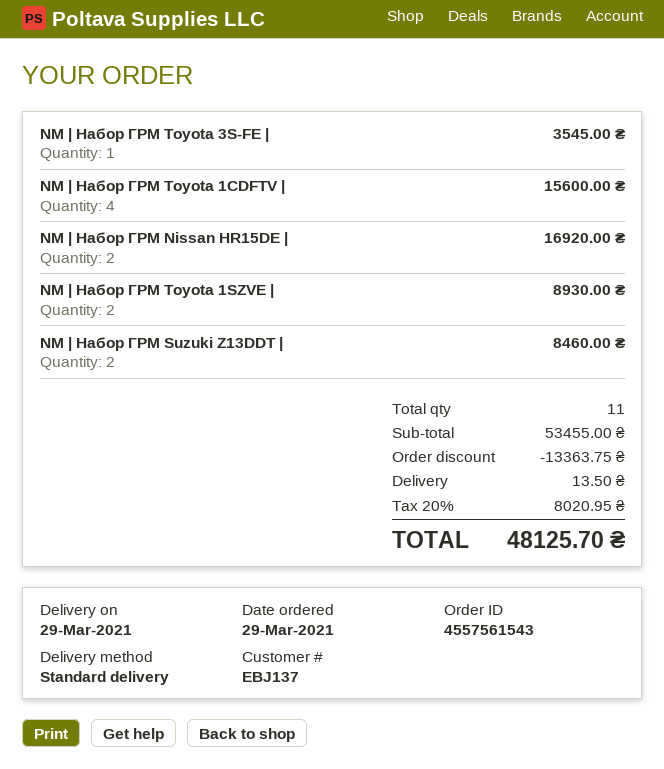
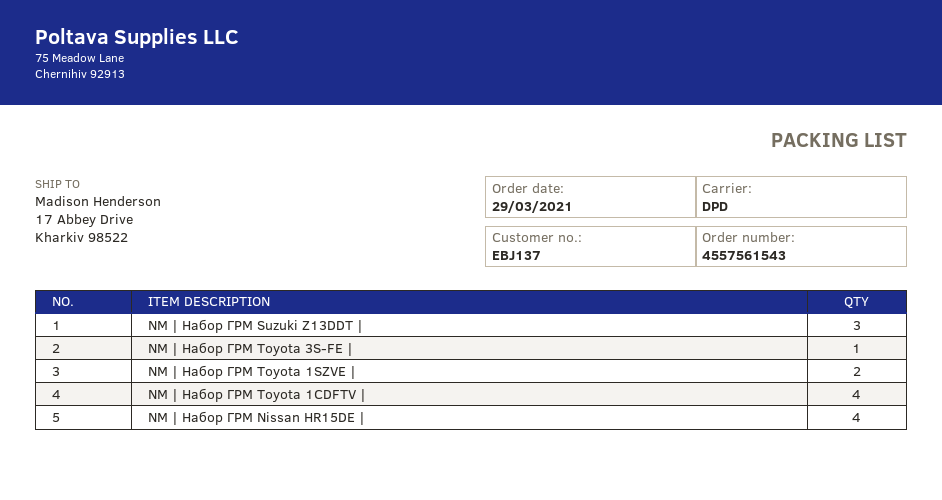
shipping method: standard -> DPD
NM | Набор ГРМ Nissan HR15DE |: 2 -> 4
NM | Набор ГРМ Suzuki Z13DDT |: 2 -> 3

